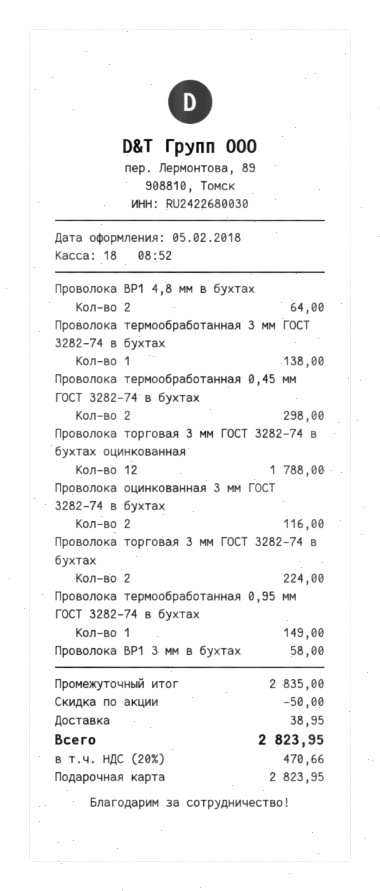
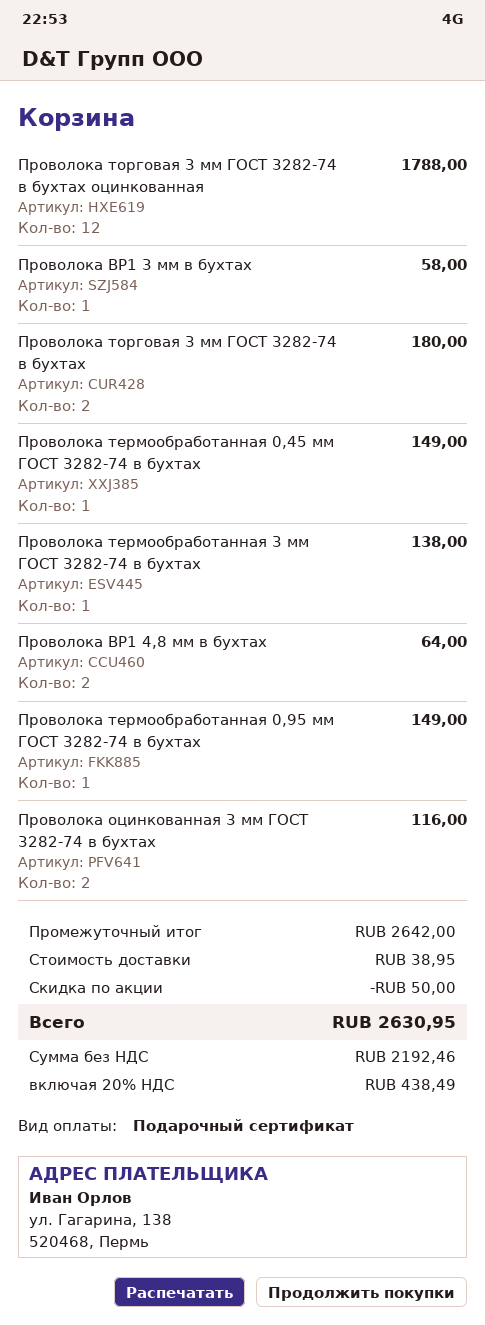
Проволока термообработанная 0,45 мм ГОСТ 3282-74 в бухтах: 2 for 298.00 -> 1 for 149.00
Проволока торговая 3 мм ГОСТ 3282-74 в бухтах: 2 for 224.00 -> 2 for 180.00
subtotal: 2835.00 -> 2642.00
tax: 20% = 470.66 -> 20% = 438.49
total: 2823.95 -> 2630.95

